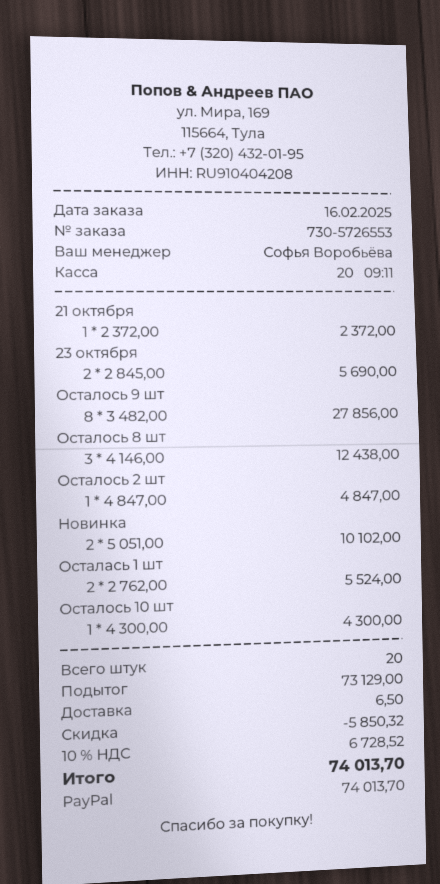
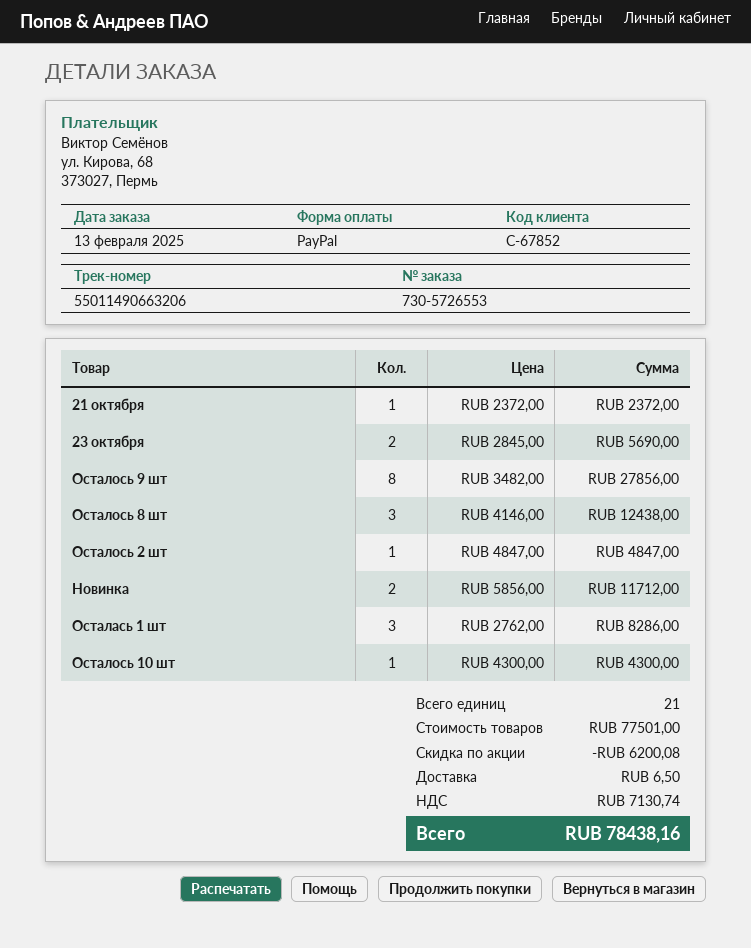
order date: 2025-02-16 -> 2025-02-13
Новинка: 2 x 5051.00 = 10102.00 -> 2 x 5856.00 = 11712.00
Осталась 1 шт: 2 x 2762.00 = 5524.00 -> 3 x 2762.00 = 8286.00
total quantity: 20 -> 21
subtotal: 73129.00 -> 77501.00
discount: 5850.32 -> 6200.08
tax: 6728.52 -> 7130.74
total: 74013.70 -> 78438.16

